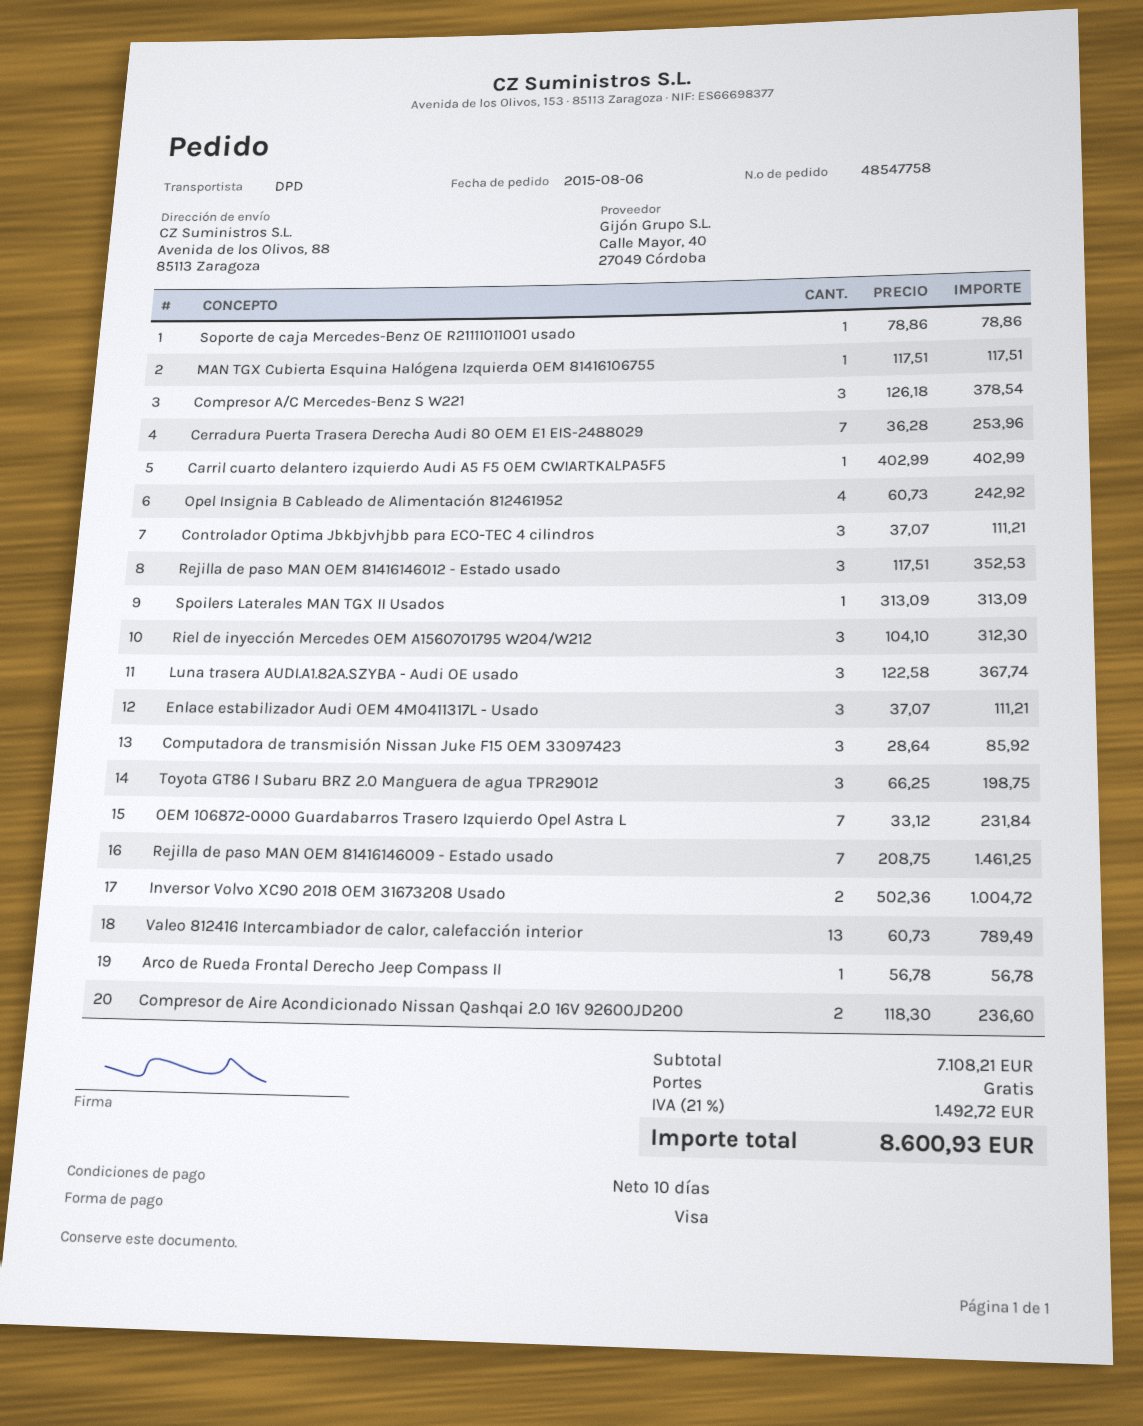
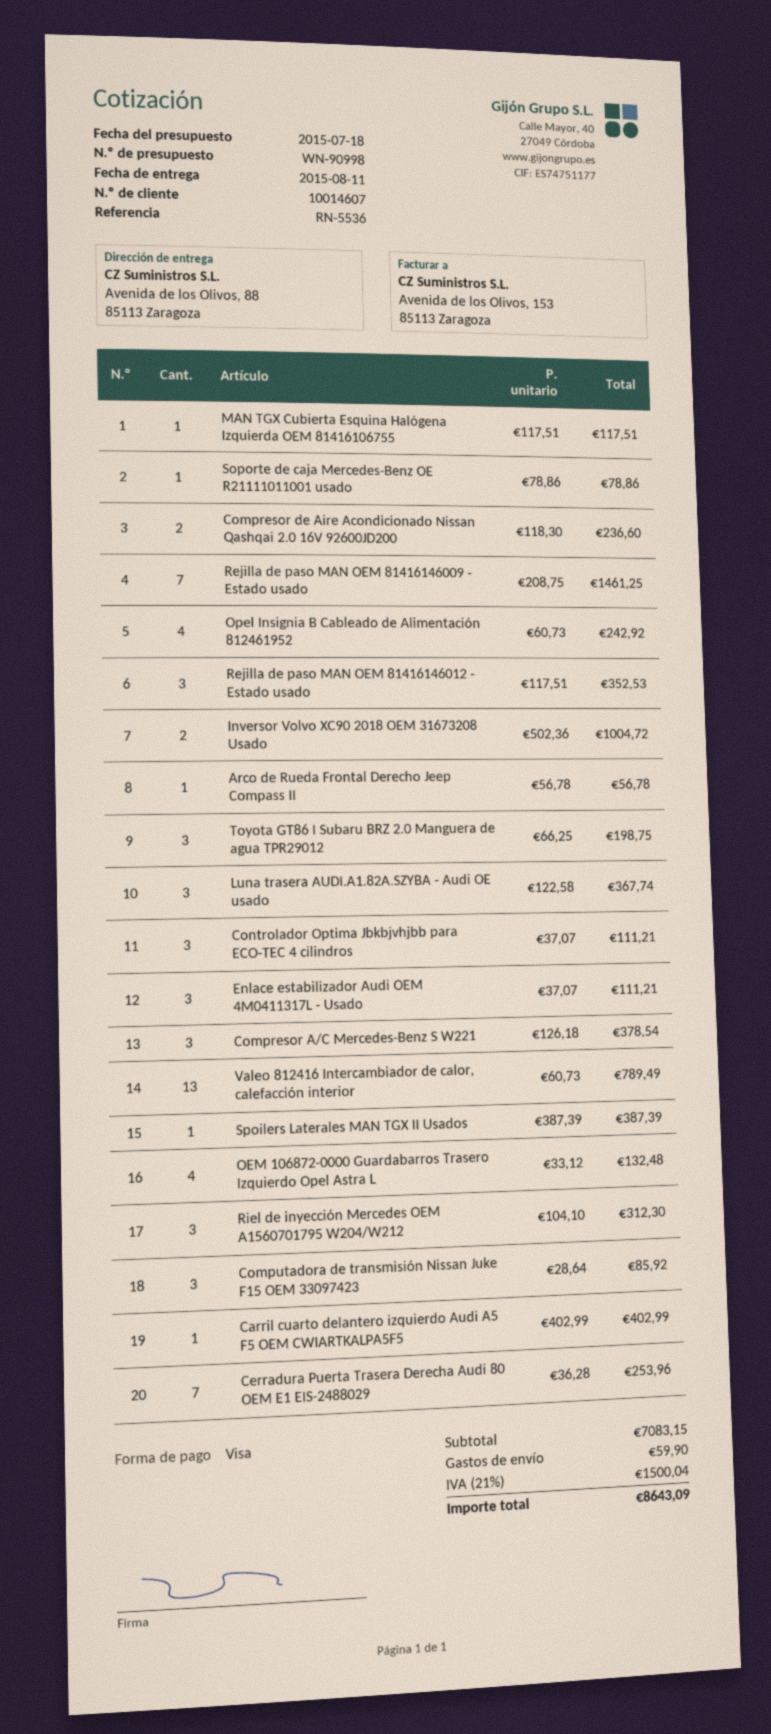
Spoilers Laterales MAN TGX II Usados: 1 x 313.09 = 313.09 -> 1 x 387.39 = 387.39
OEM 106872-0000 Guardabarros Trasero Izquierdo Opel Astra L: 7 x 33.12 = 231.84 -> 4 x 33.12 = 132.48
subtotal: 7108.21 -> 7083.15
shipping: 0.00 -> 59.90
tax: 21% = 1492.72 -> 21% = 1500.04
total: 8600.93 -> 8643.09

